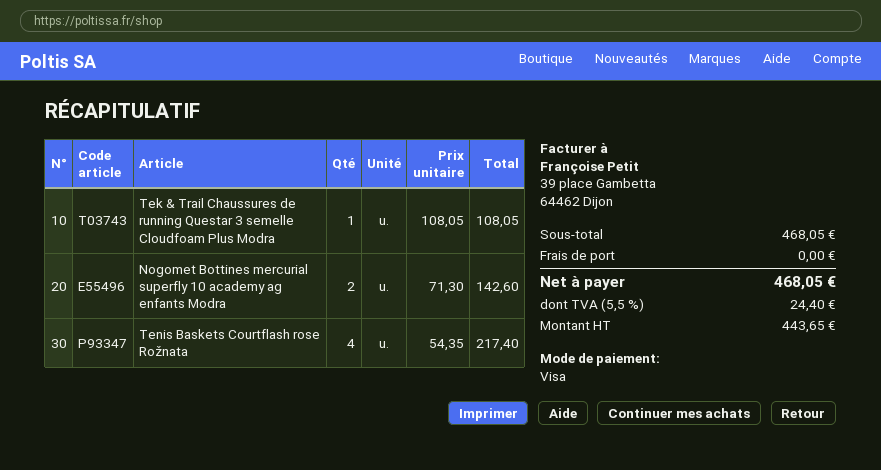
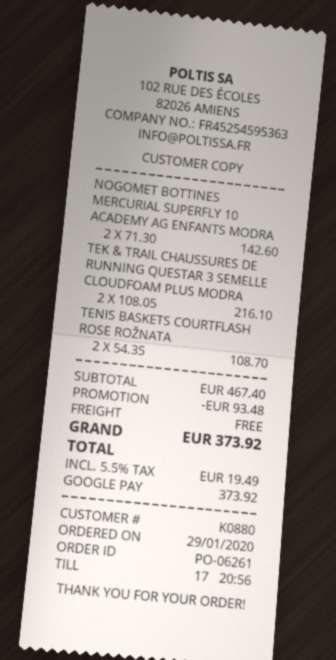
payment method: Visa -> Google Pay
Tek & Trail Chaussures de running Questar 3 semelle Cloudfoam Plus Modra: 1 x 108.05 = 108.05 -> 2 x 108.05 = 216.10
Tenis Baskets Courtflash rose Rožnata: 4 x 54.35 = 217.40 -> 2 x 54.35 = 108.70
subtotal: 468.05 -> 467.40
discount: none -> 93.48
tax: 5.5% = 24.40 -> 5.5% = 19.49
total: 468.05 -> 373.92

